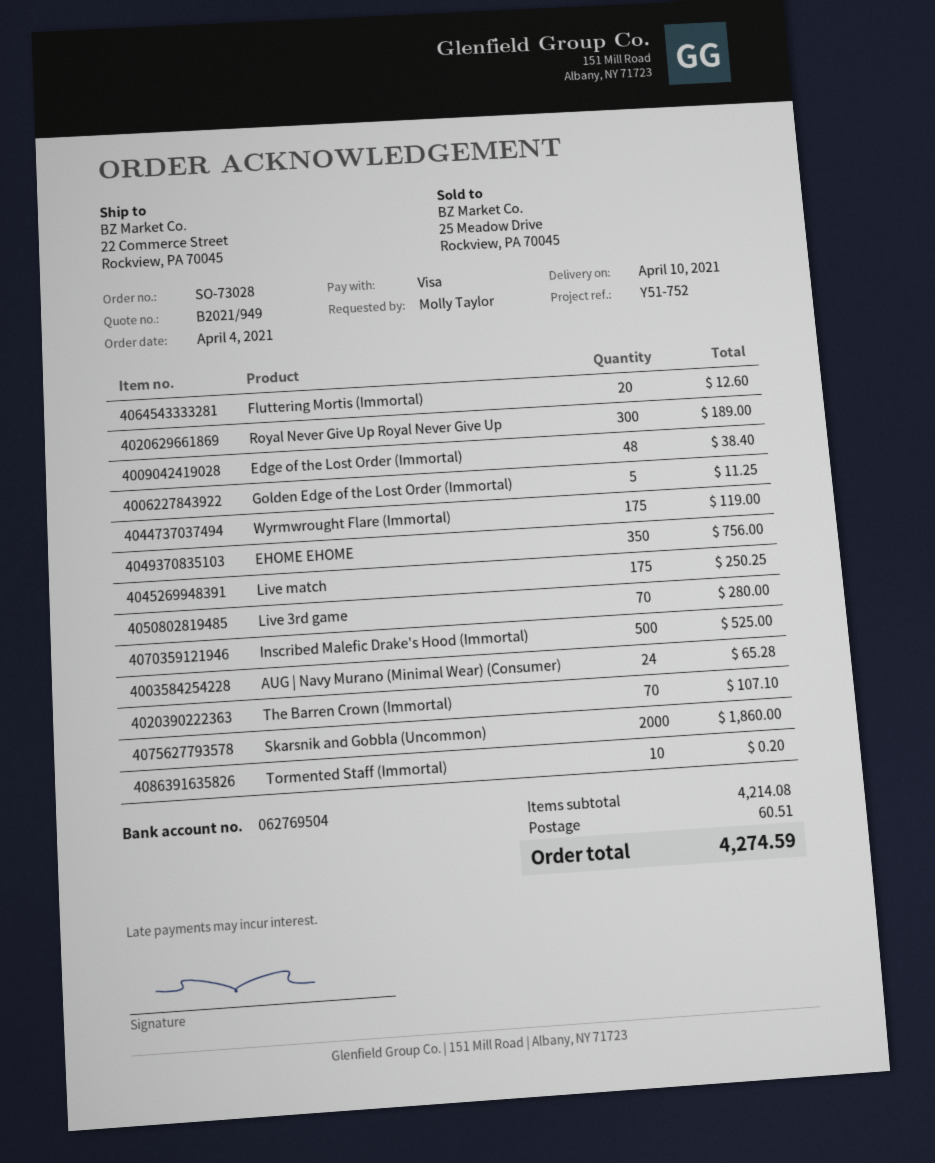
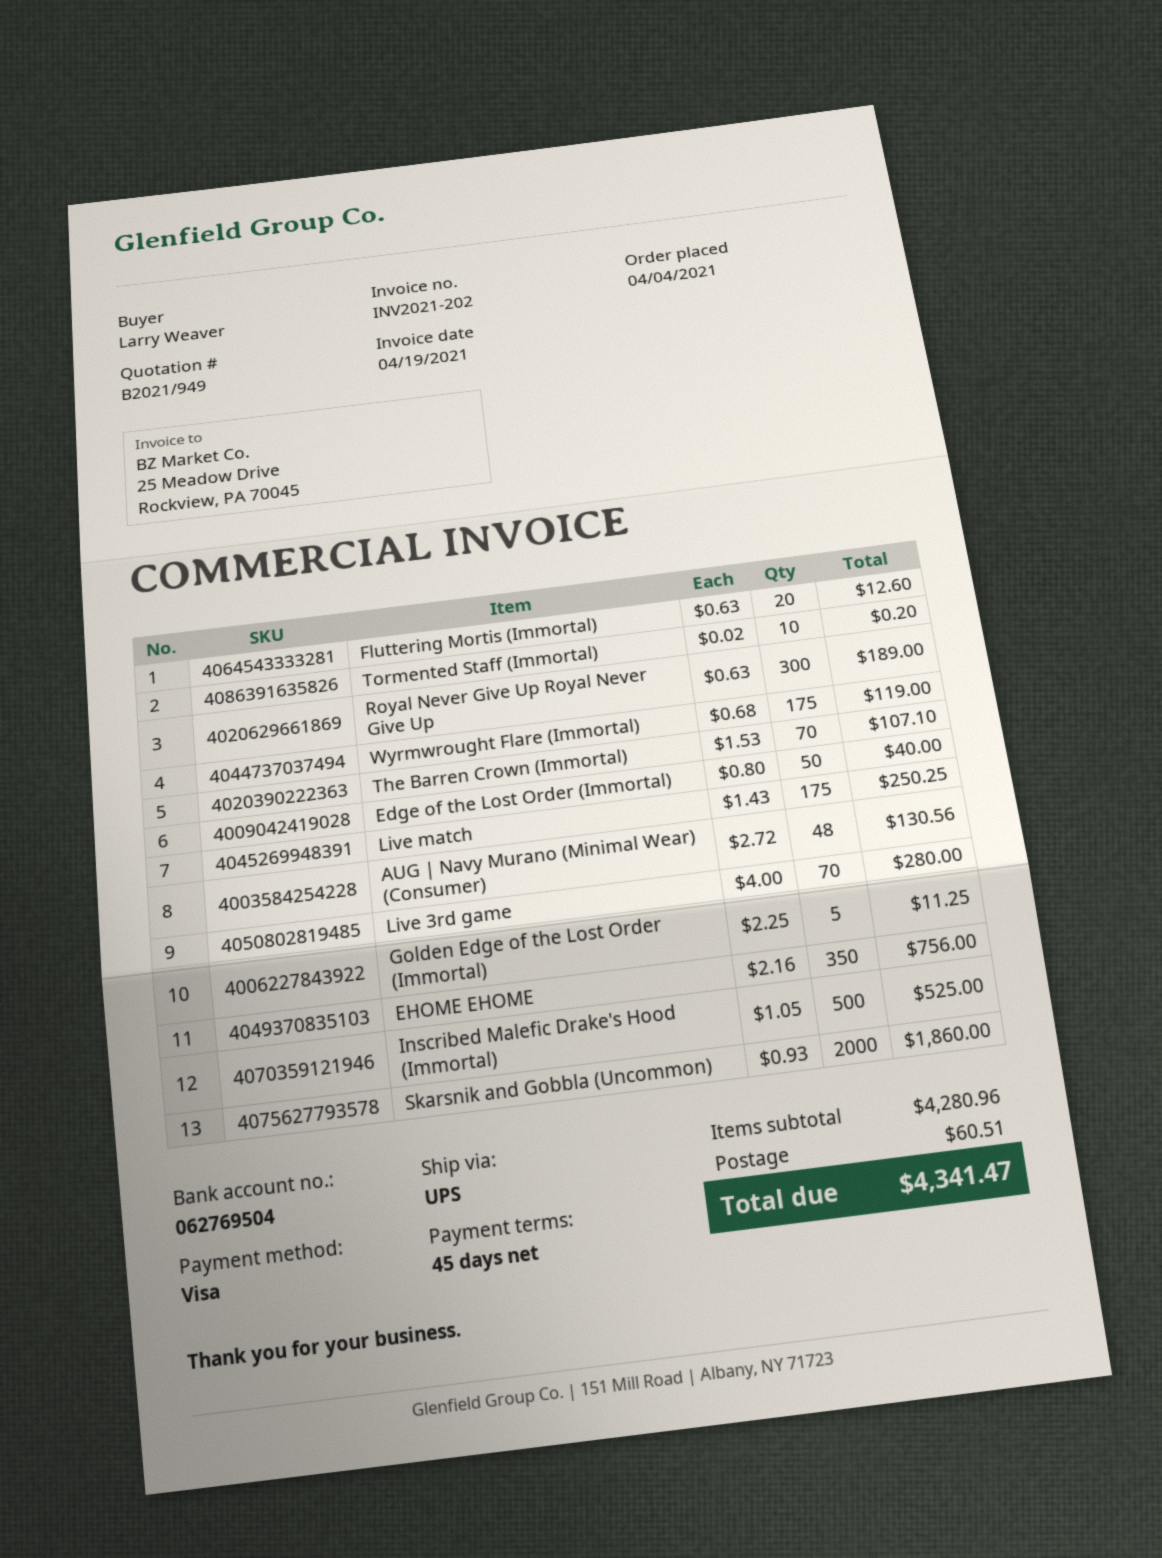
ordered by: Molly Taylor -> Larry Weaver
Edge of the Lost Order (Immortal): 48 for 38.40 -> 50 for 40.00
AUG | Navy Murano (Minimal Wear) (Consumer): 24 for 65.28 -> 48 for 130.56
subtotal: 4214.08 -> 4280.96
total: 4274.59 -> 4341.47

